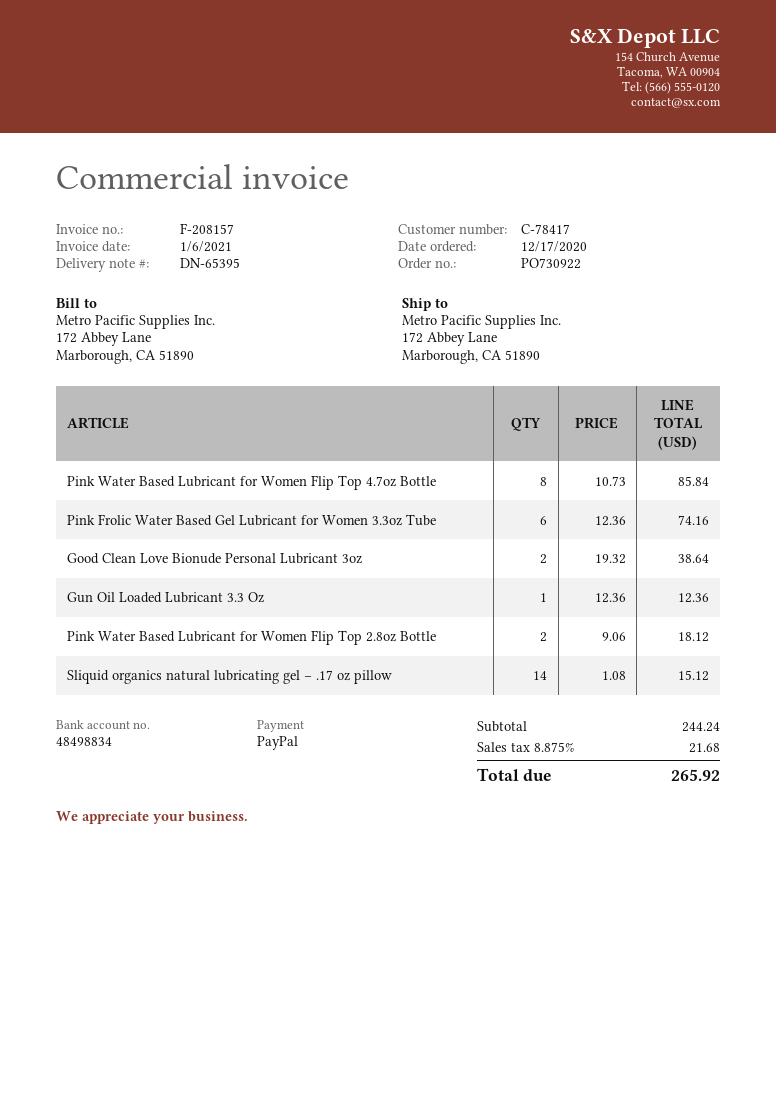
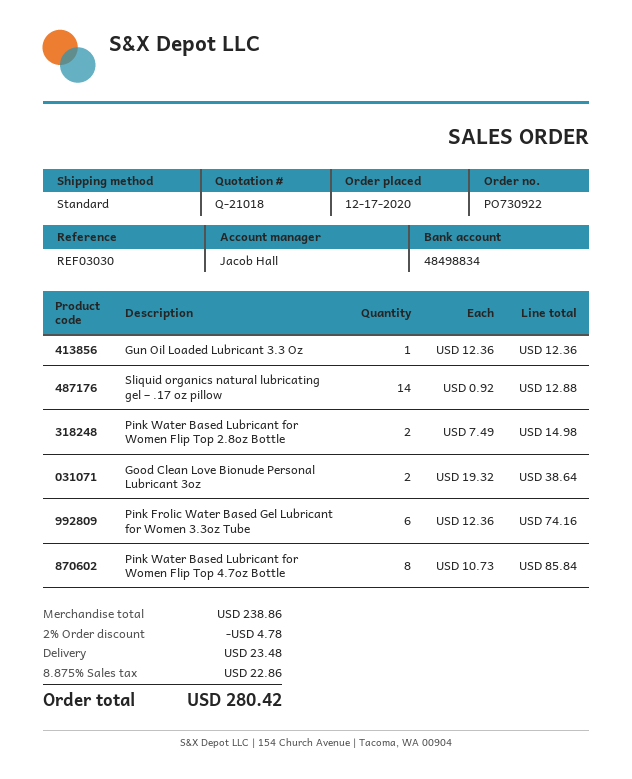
Pink Water Based Lubricant for Women Flip Top 2.8oz Bottle: 2 x 9.06 = 18.12 -> 2 x 7.49 = 14.98
Sliquid organics natural lubricating gel – .17 oz pillow: 14 x 1.08 = 15.12 -> 14 x 0.92 = 12.88
subtotal: 244.24 -> 238.86
discount: none -> 2% = 4.78
shipping: none -> 23.48
tax: 8.875% = 21.68 -> 8.875% = 22.86
total: 265.92 -> 280.42

